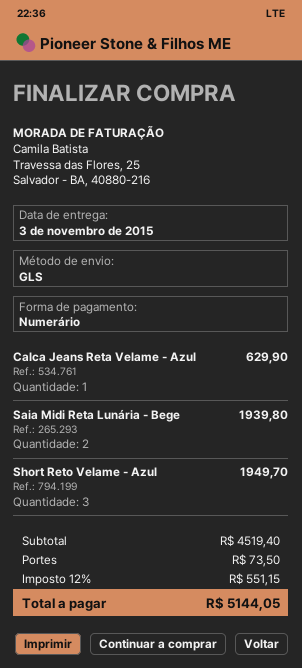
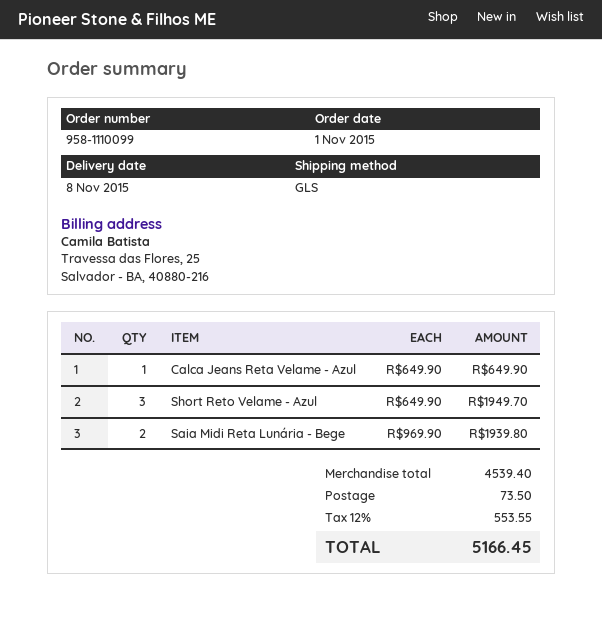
delivery date: 2015-11-03 -> 2015-11-08
Calca Jeans Reta Velame - Azul: 1 for 629.90 -> 1 for 649.90
subtotal: 4519.40 -> 4539.40
tax: 12% = 551.15 -> 12% = 553.55
total: 5144.05 -> 5166.45

